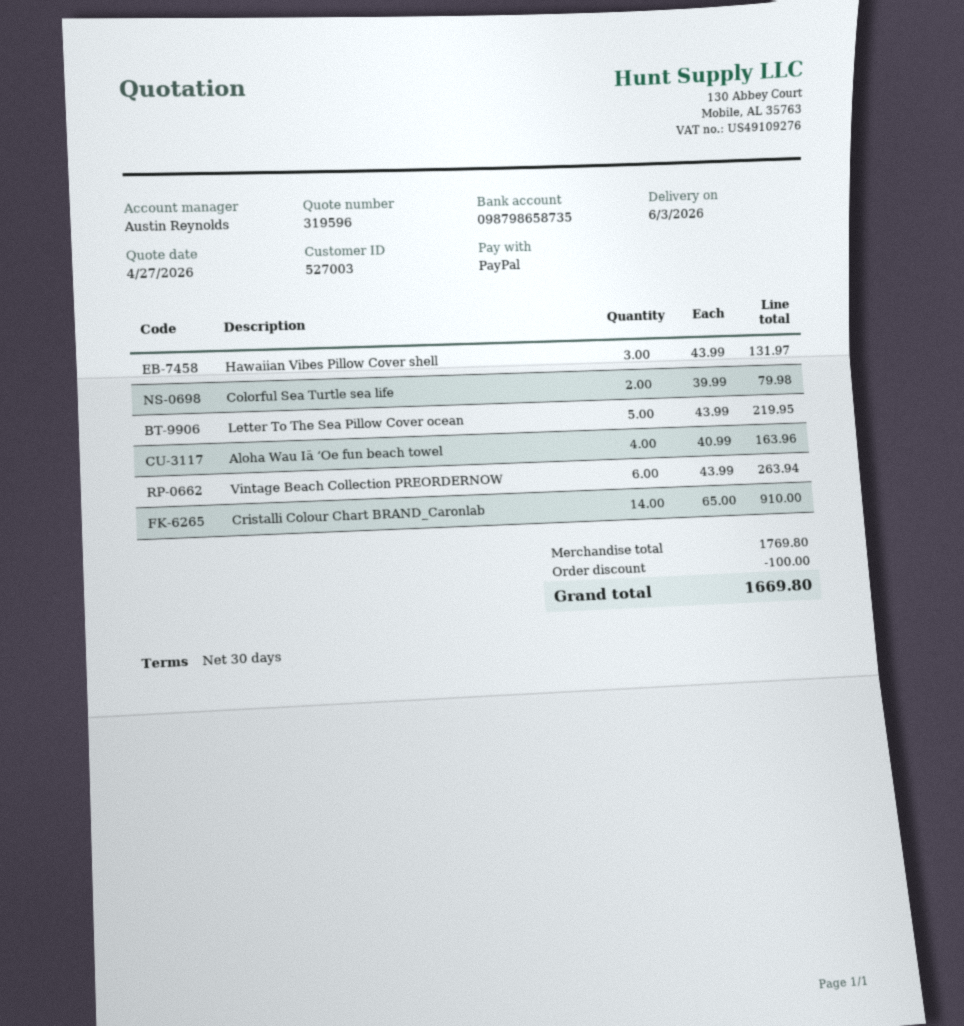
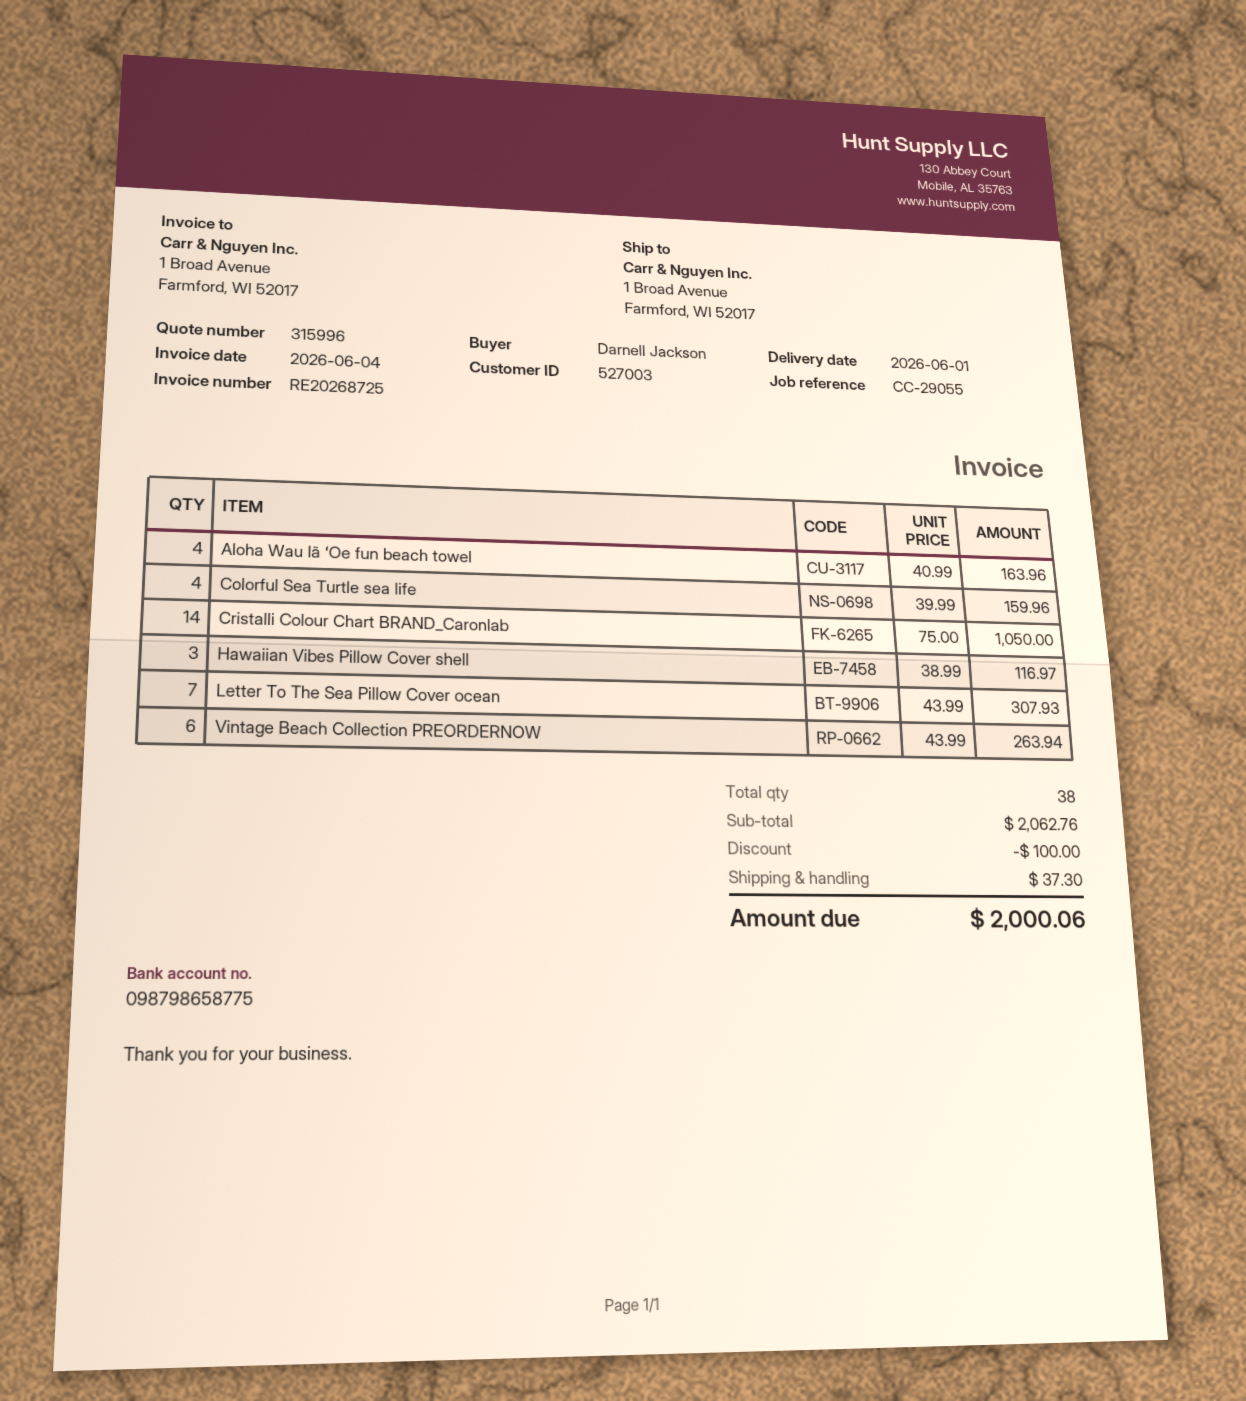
quote number: 319596 -> 315996
delivery date: 2026-06-03 -> 2026-06-01
bank account: 098798658735 -> 098798658775
Hawaiian Vibes Pillow Cover shell: 3 x 43.99 = 131.97 -> 3 x 38.99 = 116.97
Colorful Sea Turtle sea life: 2 x 39.99 = 79.98 -> 4 x 39.99 = 159.96
Letter To The Sea Pillow Cover ocean: 5 x 43.99 = 219.95 -> 7 x 43.99 = 307.93
Cristalli Colour Chart BRAND_Caronlab: 14 x 65.00 = 910.00 -> 14 x 75.00 = 1050.00
subtotal: 1769.80 -> 2062.76
shipping: none -> 37.30
total: 1669.80 -> 2000.06

